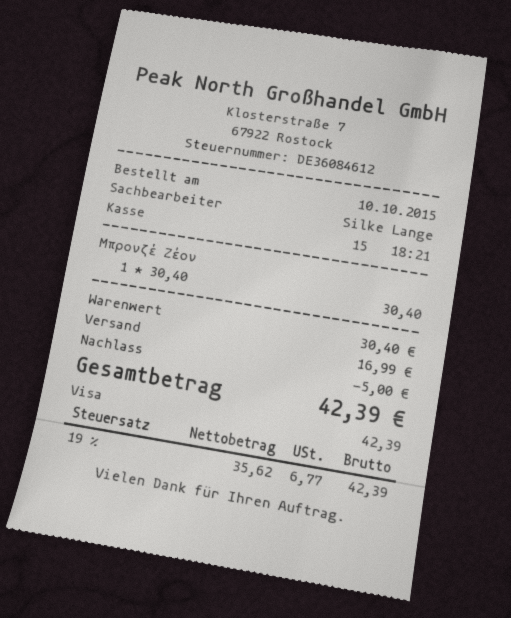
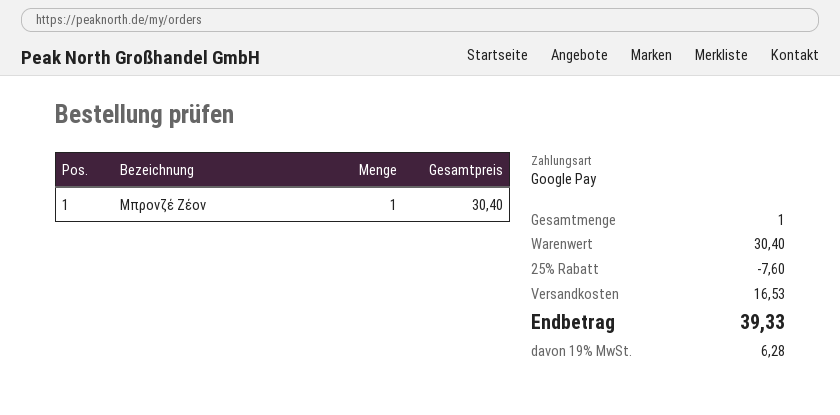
payment method: Visa -> Google Pay
discount: 5.00 -> 7.60
shipping: 16.99 -> 16.53
tax: 19% = 6.77 -> 19% = 6.28
total: 42.39 -> 39.33

